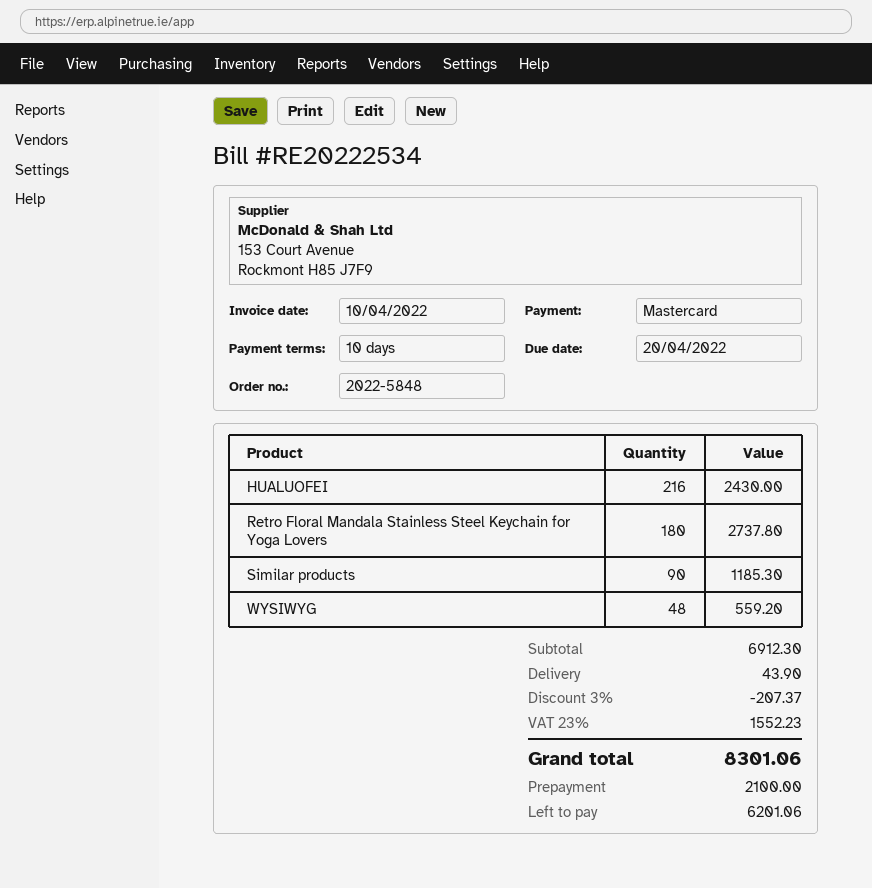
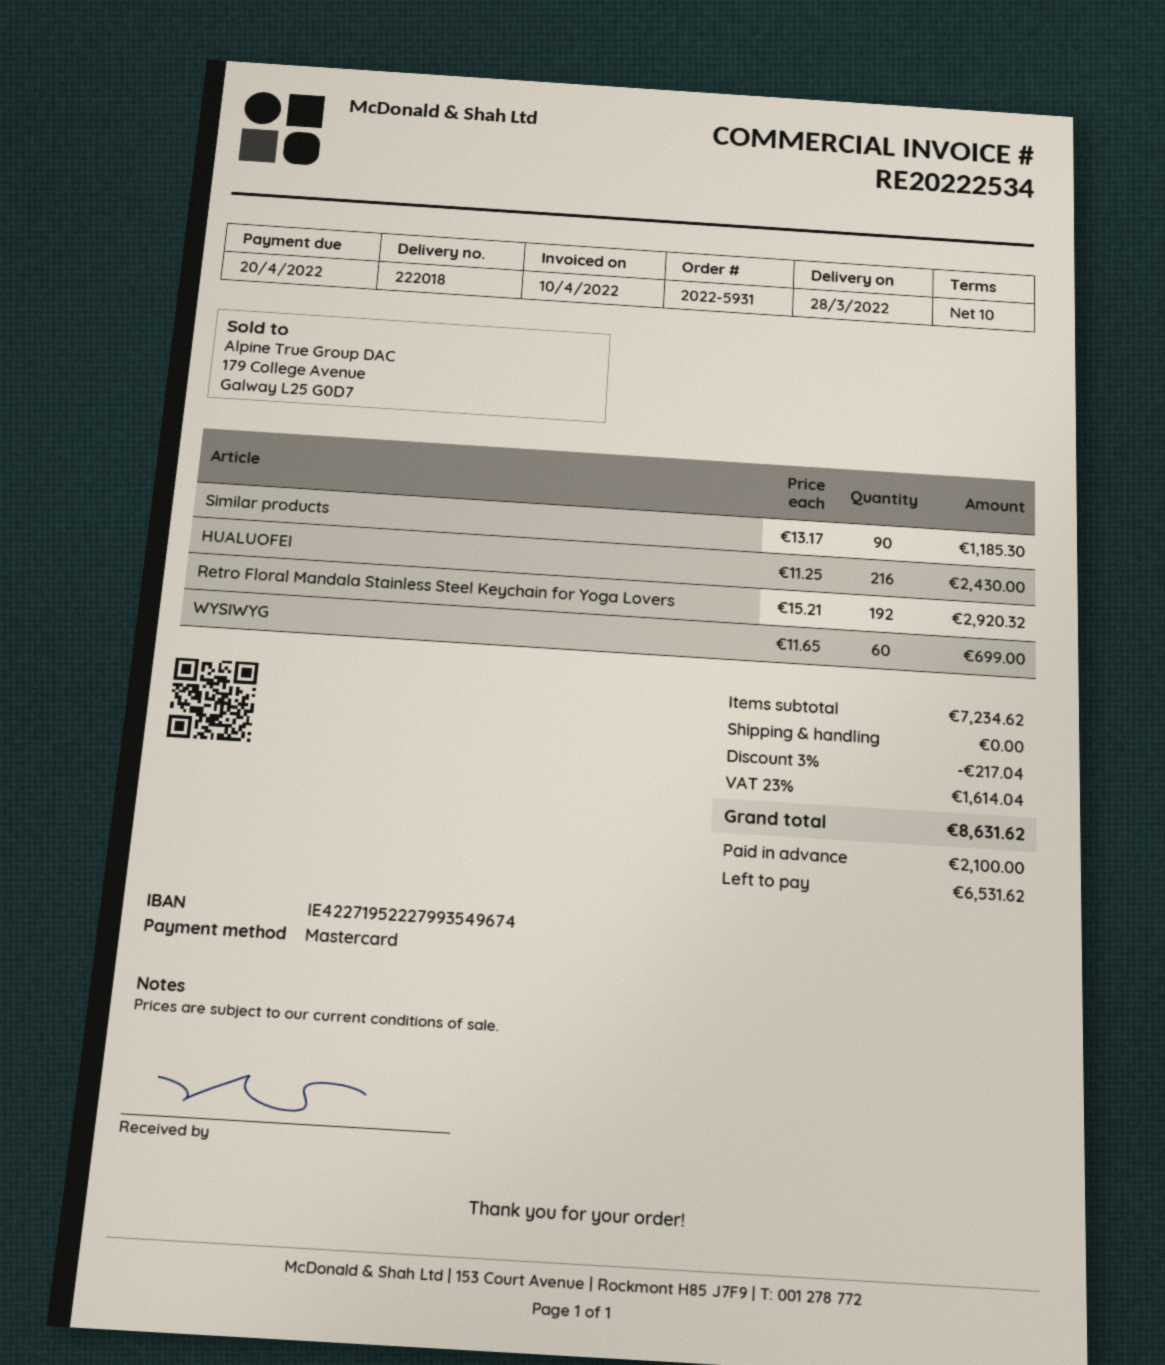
order number: 2022-5848 -> 2022-5931
Retro Floral Mandala Stainless Steel Keychain for Yoga Lovers: 180 for 2737.80 -> 192 for 2920.32
WYSIWYG: 48 for 559.20 -> 60 for 699.00
subtotal: 6912.30 -> 7234.62
discount: 3% = 207.37 -> 3% = 217.04
shipping: 43.90 -> 0.00
tax: 23% = 1552.23 -> 23% = 1614.04
total: 8301.06 -> 8631.62
balance: 6201.06 -> 6531.62

